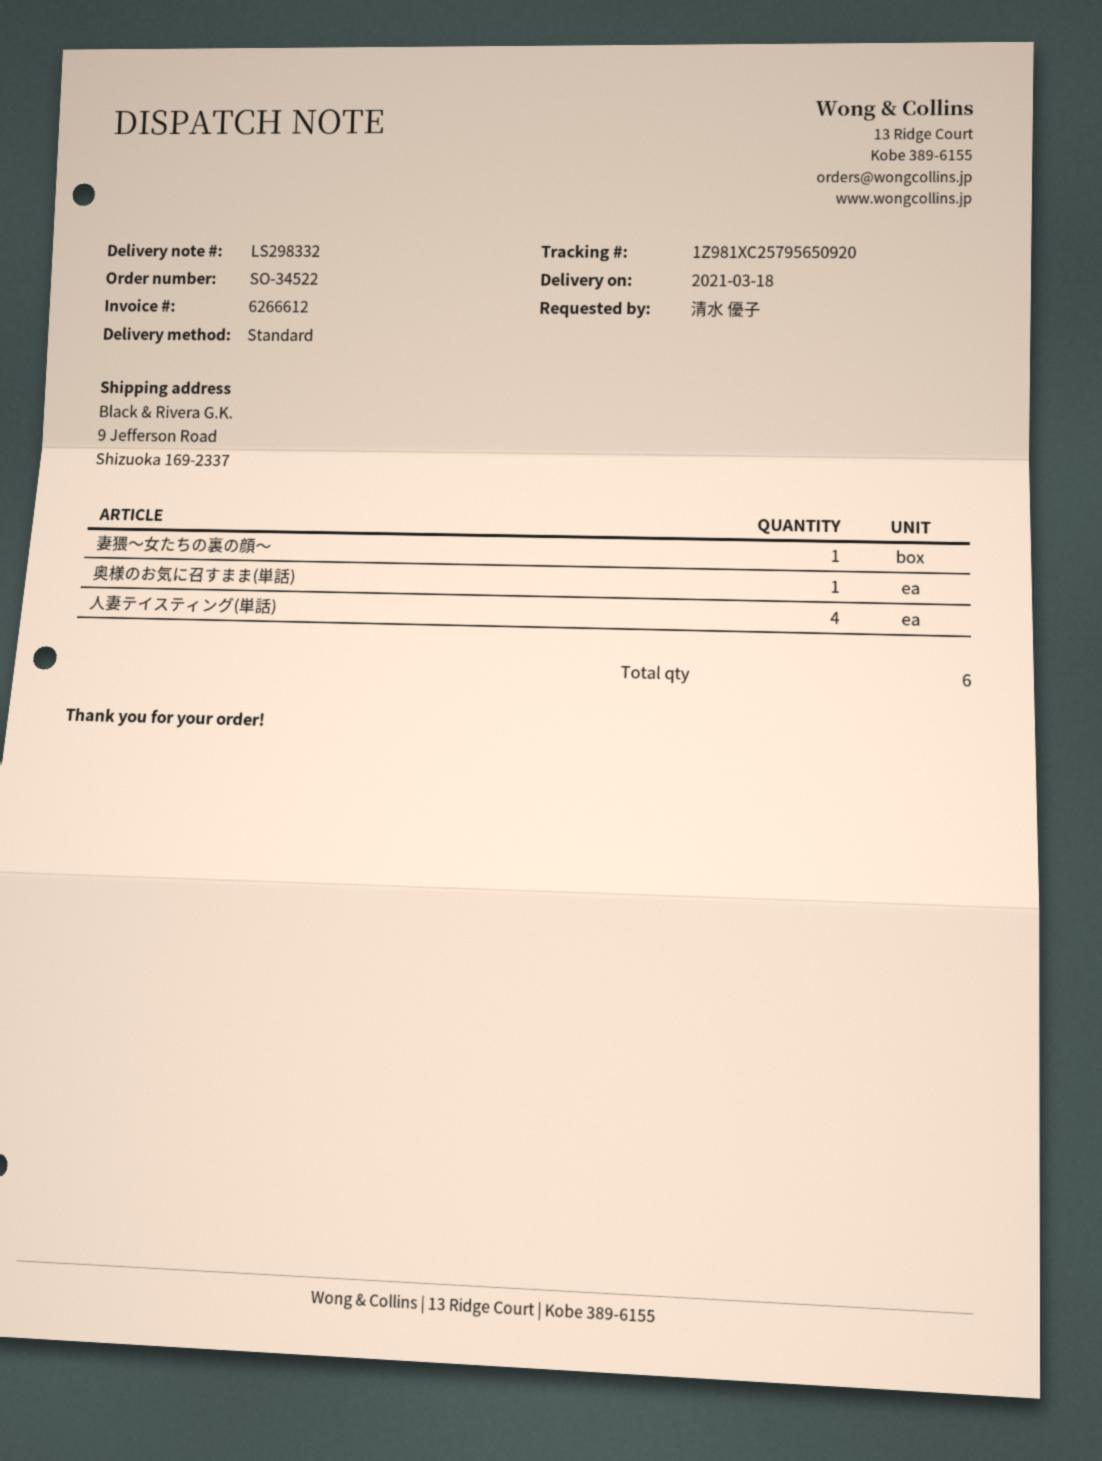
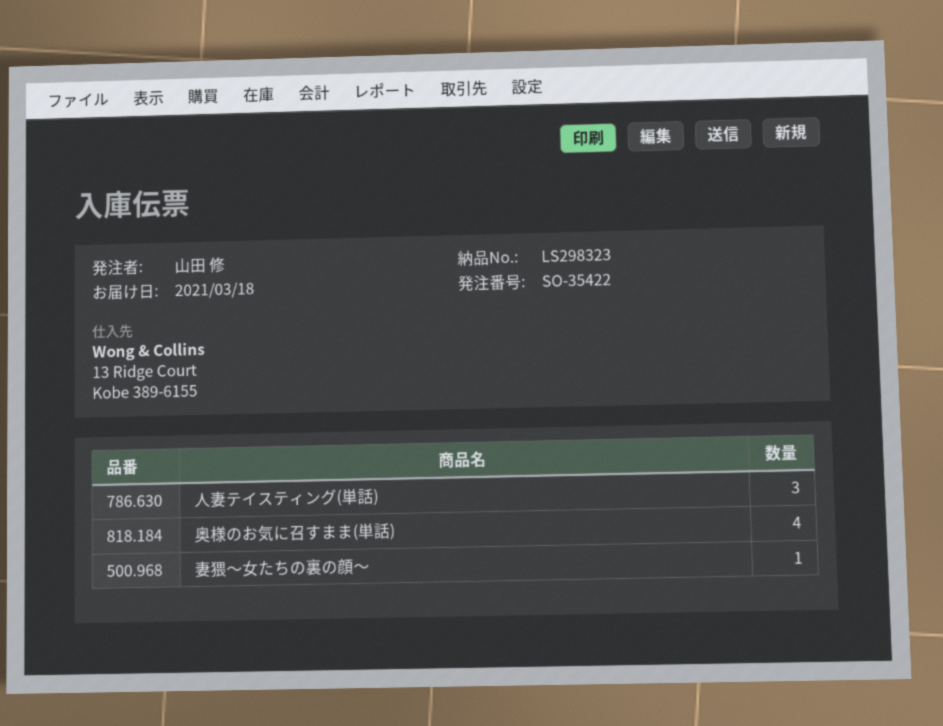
order number: SO-34522 -> SO-35422
delivery note number: LS298332 -> LS298323
ordered by: 清水 優子 -> 山田 修
奥様のお気に召すまま(単話): 1 -> 4
人妻テイスティング(単話): 4 -> 3

